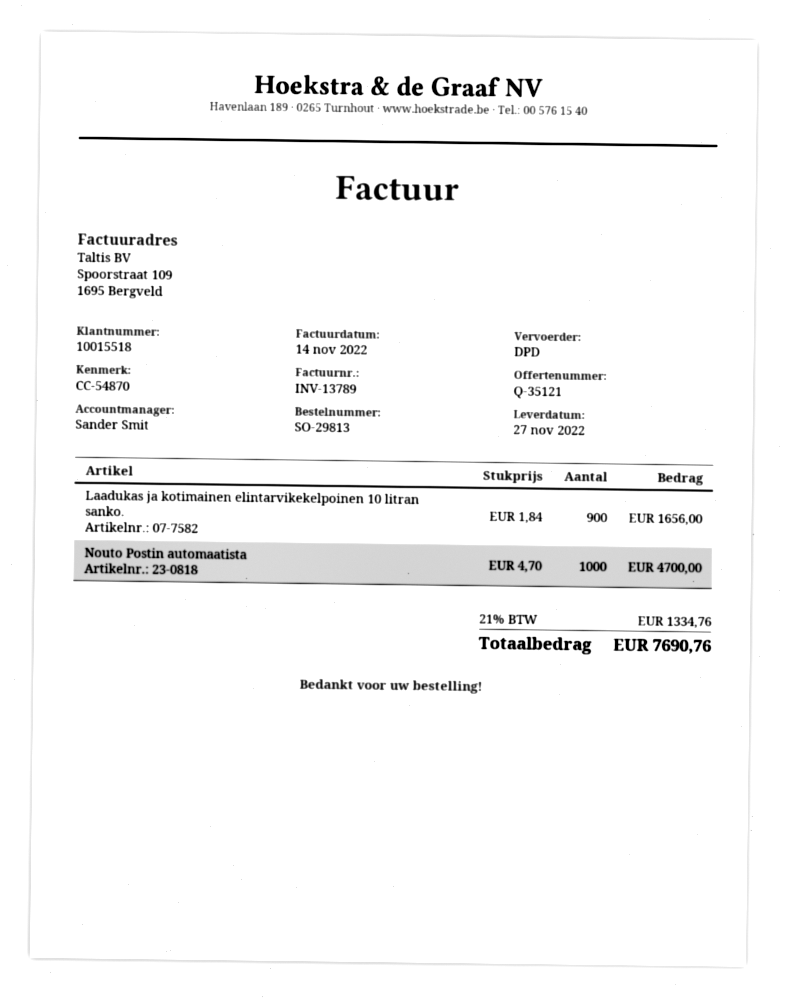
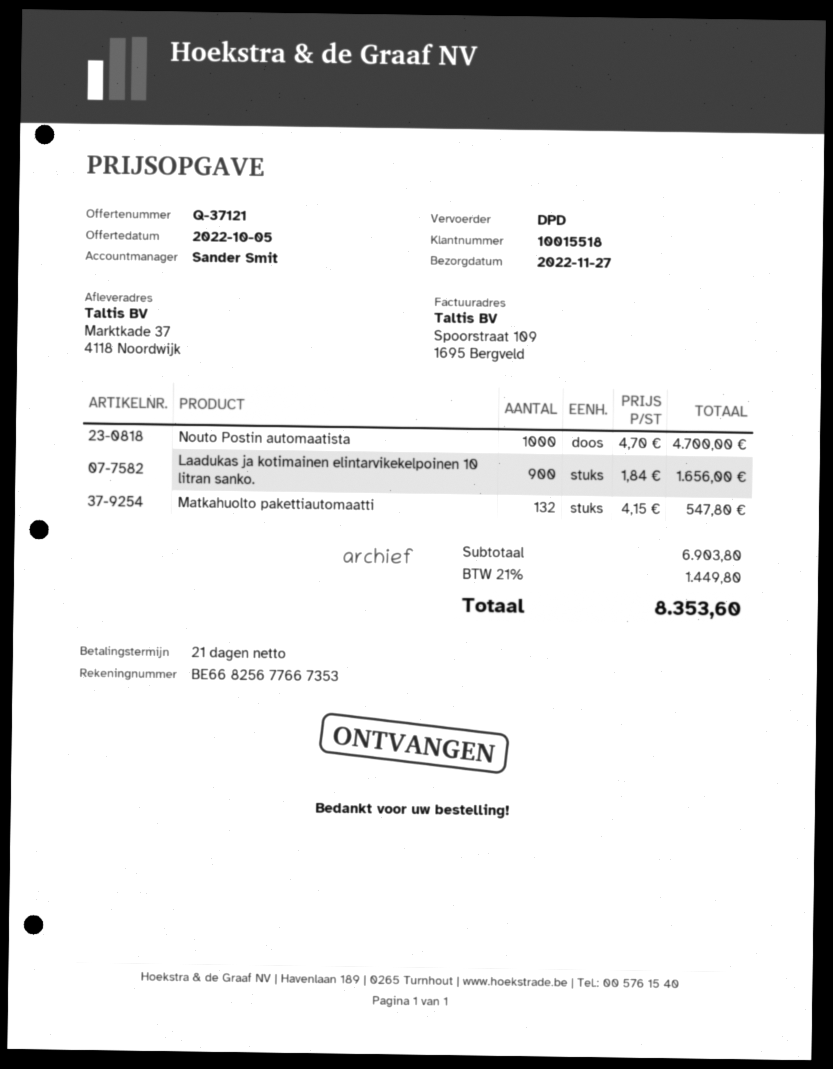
quote number: Q-35121 -> Q-37121
Matkahuolto pakettiautomaatti: none -> 132 x 4.15 = 547.80
tax: 21% = 1334.76 -> 21% = 1449.80
total: 7690.76 -> 8353.60

